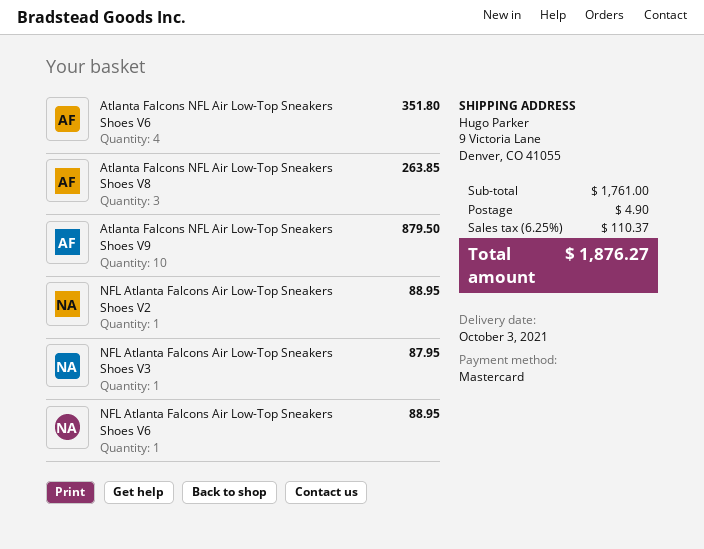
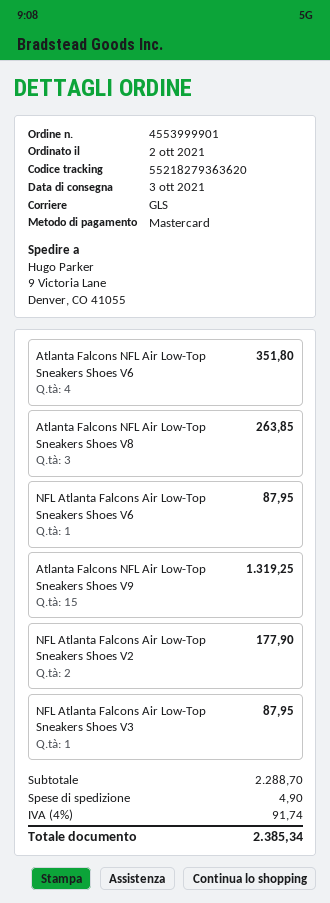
Atlanta Falcons NFL Air Low-Top Sneakers Shoes V9: 10 for 879.50 -> 15 for 1319.25
NFL Atlanta Falcons Air Low-Top Sneakers Shoes V2: 1 for 88.95 -> 2 for 177.90
NFL Atlanta Falcons Air Low-Top Sneakers Shoes V6: 1 for 88.95 -> 1 for 87.95
subtotal: 1761.00 -> 2288.70
tax: 6.25% = 110.37 -> 4% = 91.74
total: 1876.27 -> 2385.34

